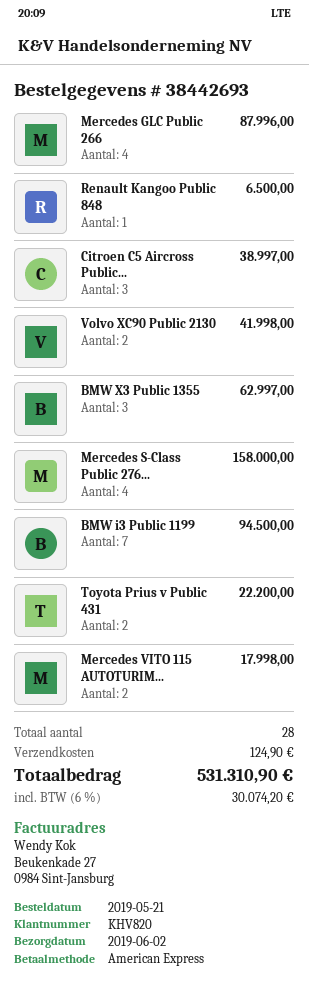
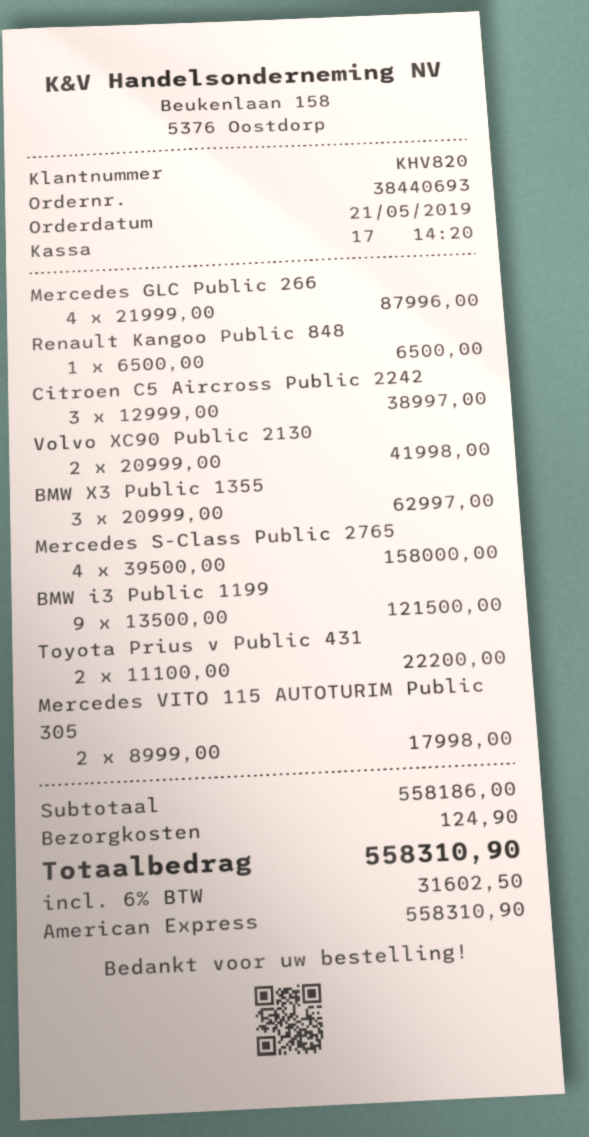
order number: 38442693 -> 38440693
BMW i3 Public 1199: 7 for 94500.00 -> 9 for 121500.00
tax: 6% = 30074.20 -> 6% = 31602.50
total: 531310.90 -> 558310.90

